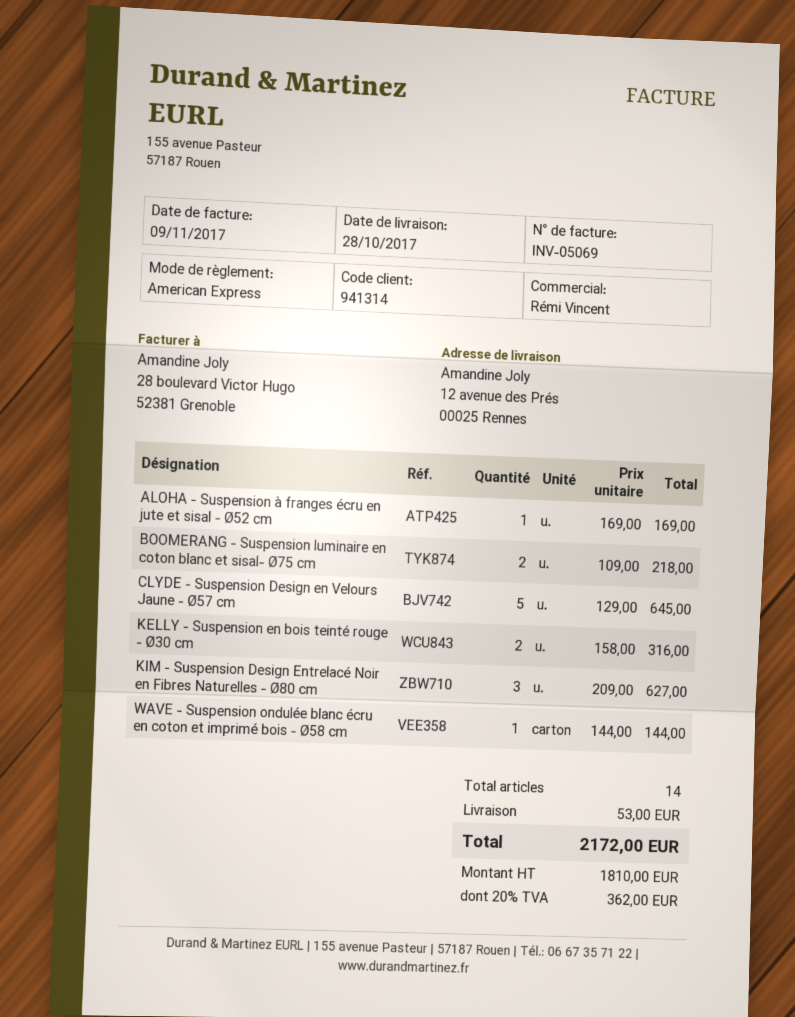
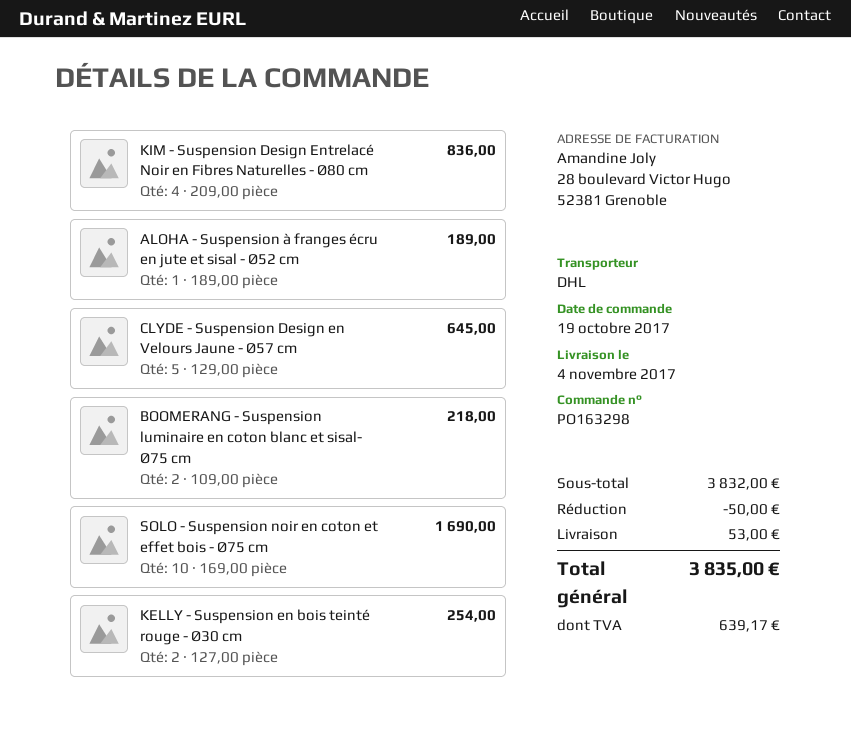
delivery date: 2017-10-28 -> 2017-11-04
ALOHA - Suspension à franges écru en jute et sisal - Ø52 cm: 1 x 169.00 = 169.00 -> 1 x 189.00 = 189.00
KELLY - Suspension en bois teinté rouge - Ø30 cm: 2 x 158.00 = 316.00 -> 2 x 127.00 = 254.00
KIM - Suspension Design Entrelacé Noir en Fibres Naturelles - Ø80 cm: 3 x 209.00 = 627.00 -> 4 x 209.00 = 836.00
WAVE - Suspension ondulée blanc écru en coton et imprimé bois - Ø58 cm: 1 x 144.00 = 144.00 -> none
SOLO - Suspension noir en coton et effet bois - Ø75 cm: none -> 10 x 169.00 = 1690.00
discount: none -> 50.00
tax: 362.00 -> 639.17
total: 2172.00 -> 3835.00

